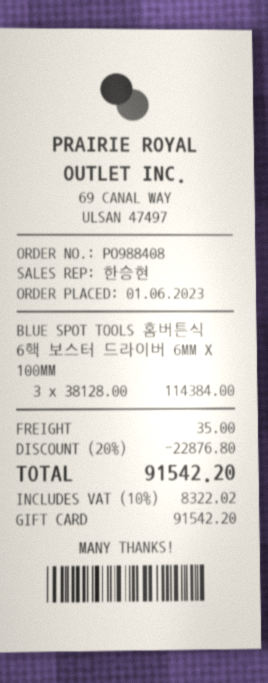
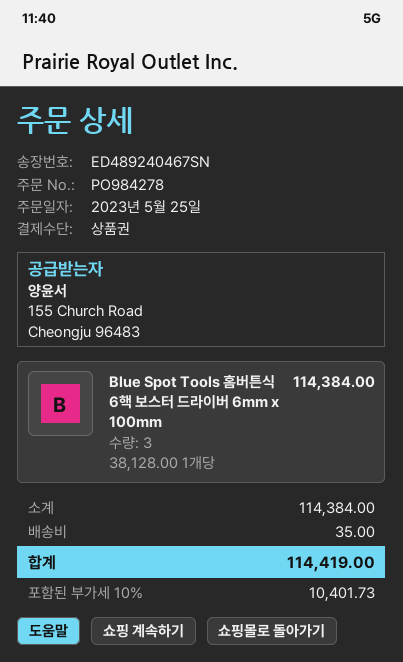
order number: PO988408 -> PO984278
order date: 2023-06-01 -> 2023-05-25
discount: 20% = 22876.80 -> none
tax: 10% = 8322.02 -> 10% = 10401.73
total: 91542.20 -> 114419.00

